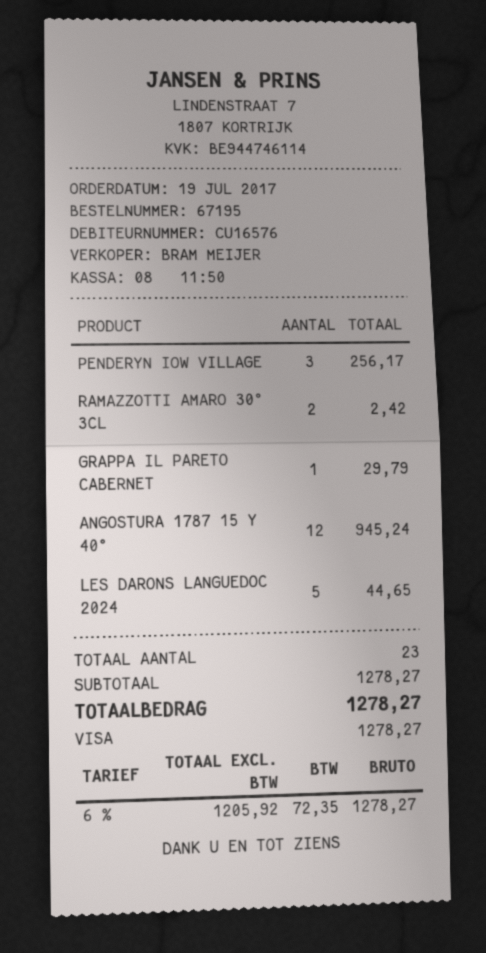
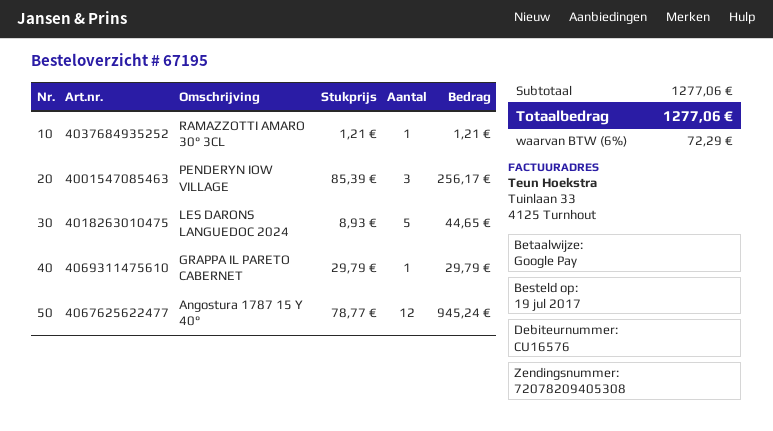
payment method: Visa -> Google Pay
RAMAZZOTTI AMARO 30° 3CL: 2 for 2.42 -> 1 for 1.21
subtotal: 1278.27 -> 1277.06
tax: 6% = 72.35 -> 6% = 72.29
total: 1278.27 -> 1277.06

